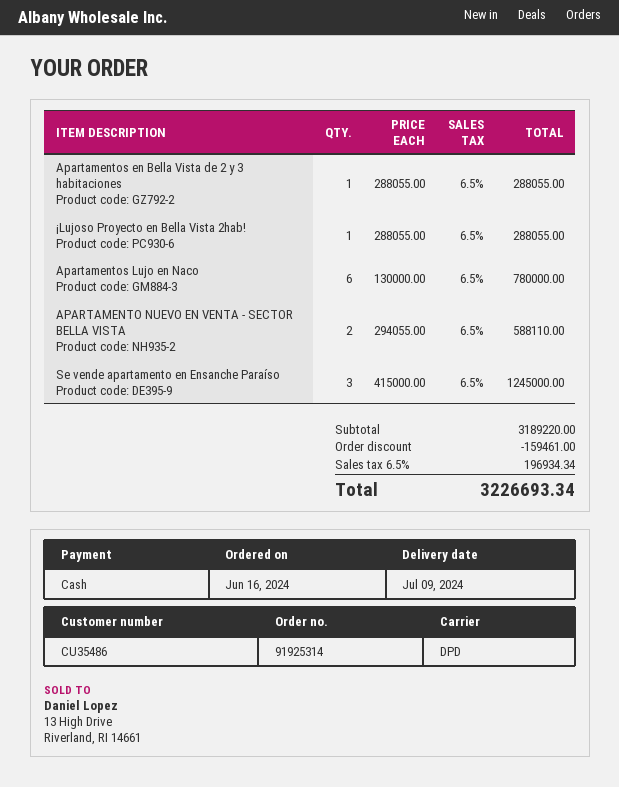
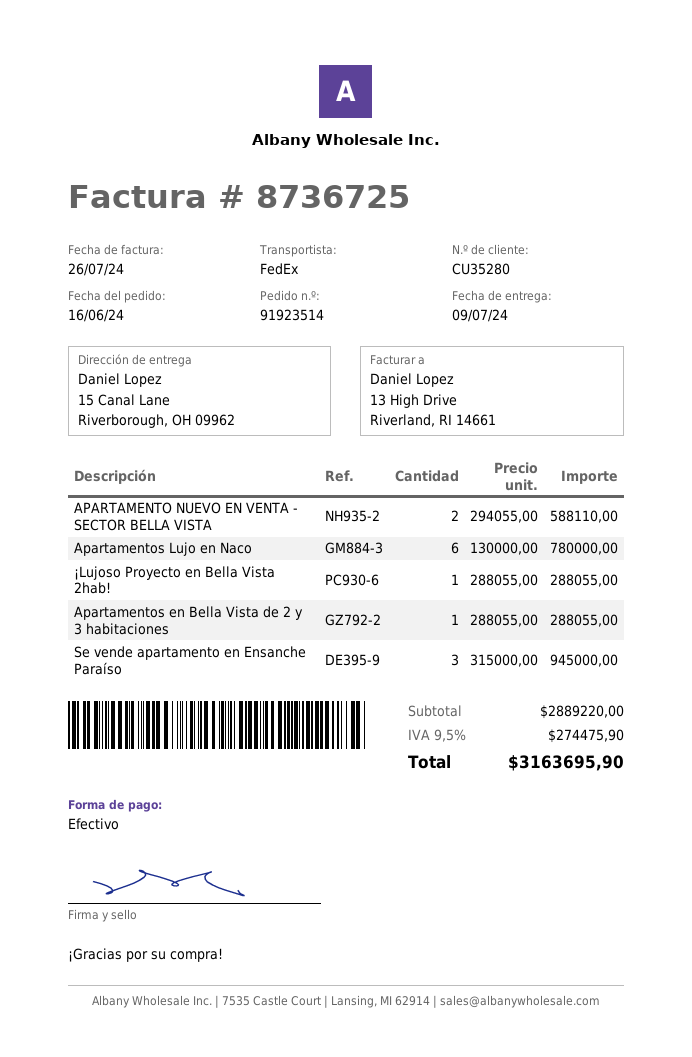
order number: 91925314 -> 91923514
customer number: CU35486 -> CU35280
shipping method: DPD -> FedEx
Se vende apartamento en Ensanche Paraíso: 3 x 415000.00 = 1245000.00 -> 3 x 315000.00 = 945000.00
subtotal: 3189220.00 -> 2889220.00
discount: 159461.00 -> none
tax: 6.5% = 196934.34 -> 9.5% = 274475.90
total: 3226693.34 -> 3163695.90

